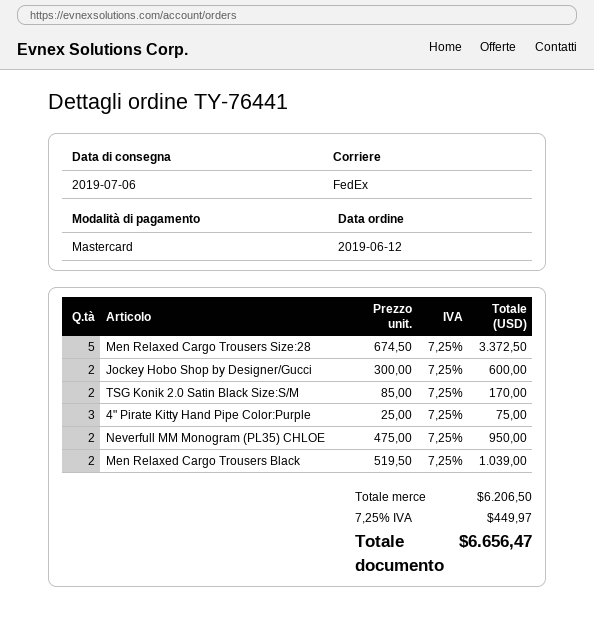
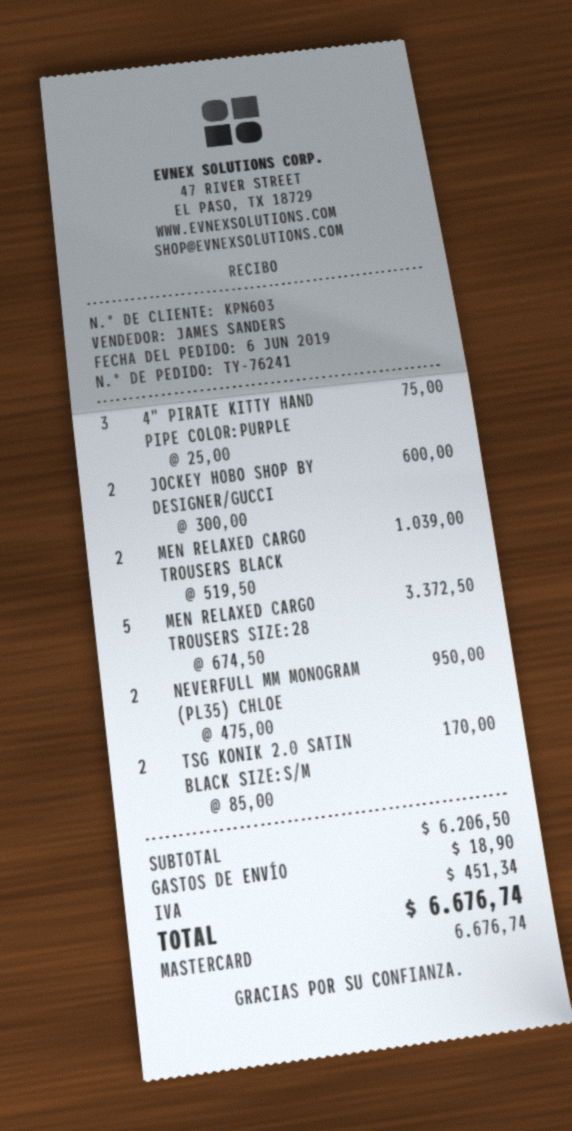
order number: TY-76441 -> TY-76241
order date: 2019-06-12 -> 2019-06-06
shipping: none -> 18.90
tax: 449.97 -> 451.34
total: 6656.47 -> 6676.74

